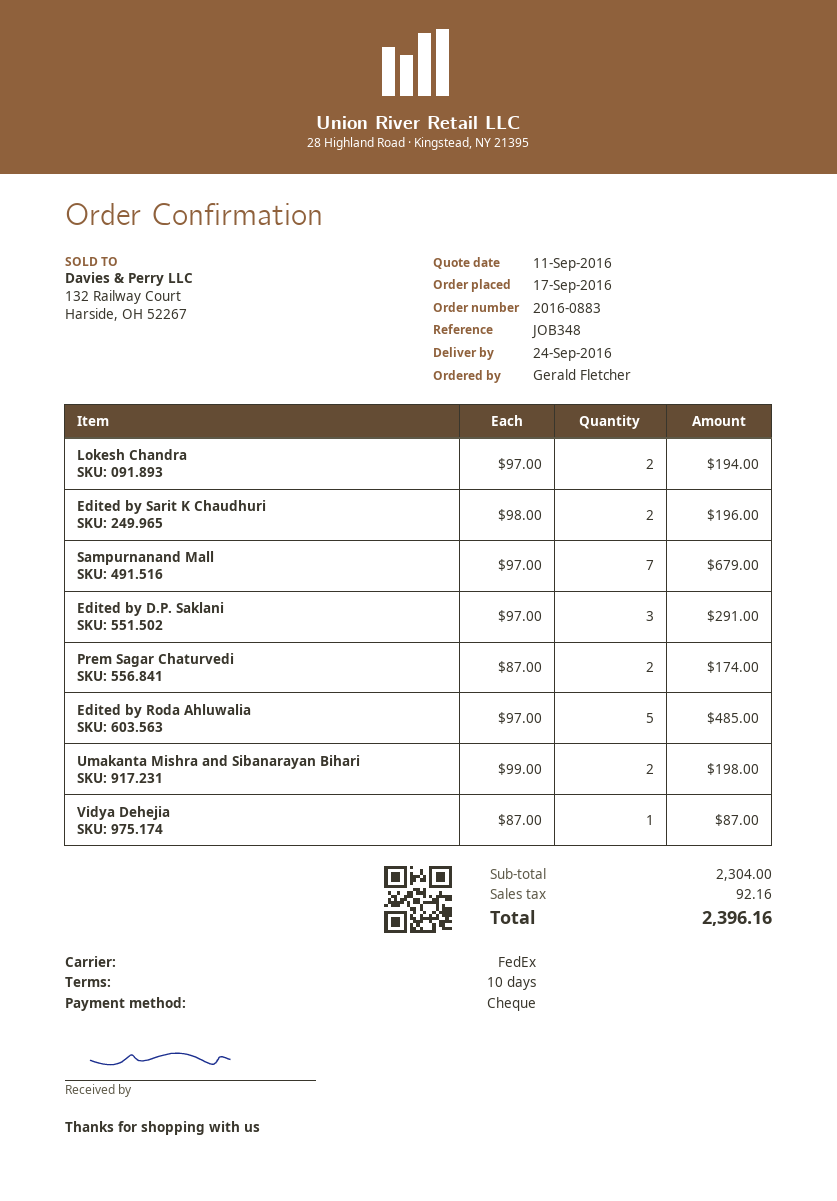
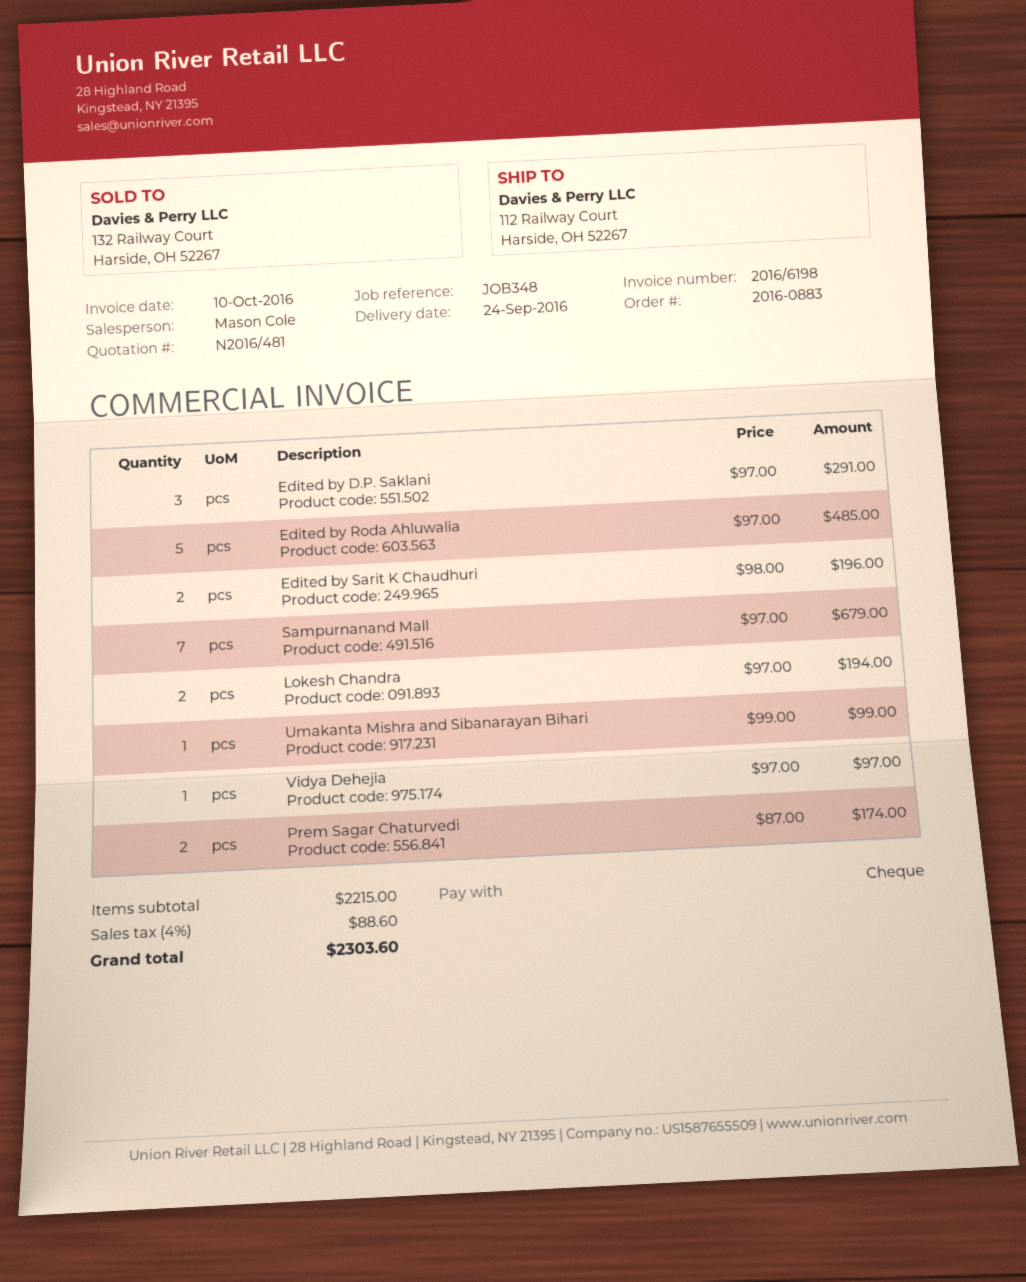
Umakanta Mishra and Sibanarayan Bihari: 2 x 99.00 = 198.00 -> 1 x 99.00 = 99.00
Vidya Dehejia: 1 x 87.00 = 87.00 -> 1 x 97.00 = 97.00
subtotal: 2304.00 -> 2215.00
tax: 92.16 -> 88.60
total: 2396.16 -> 2303.60

